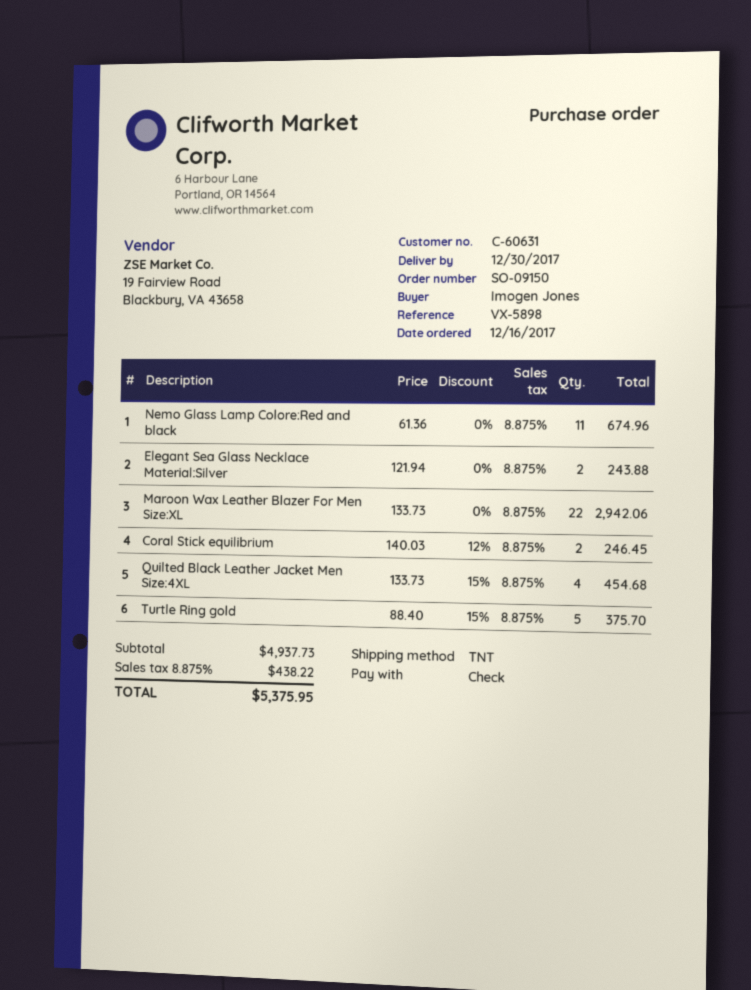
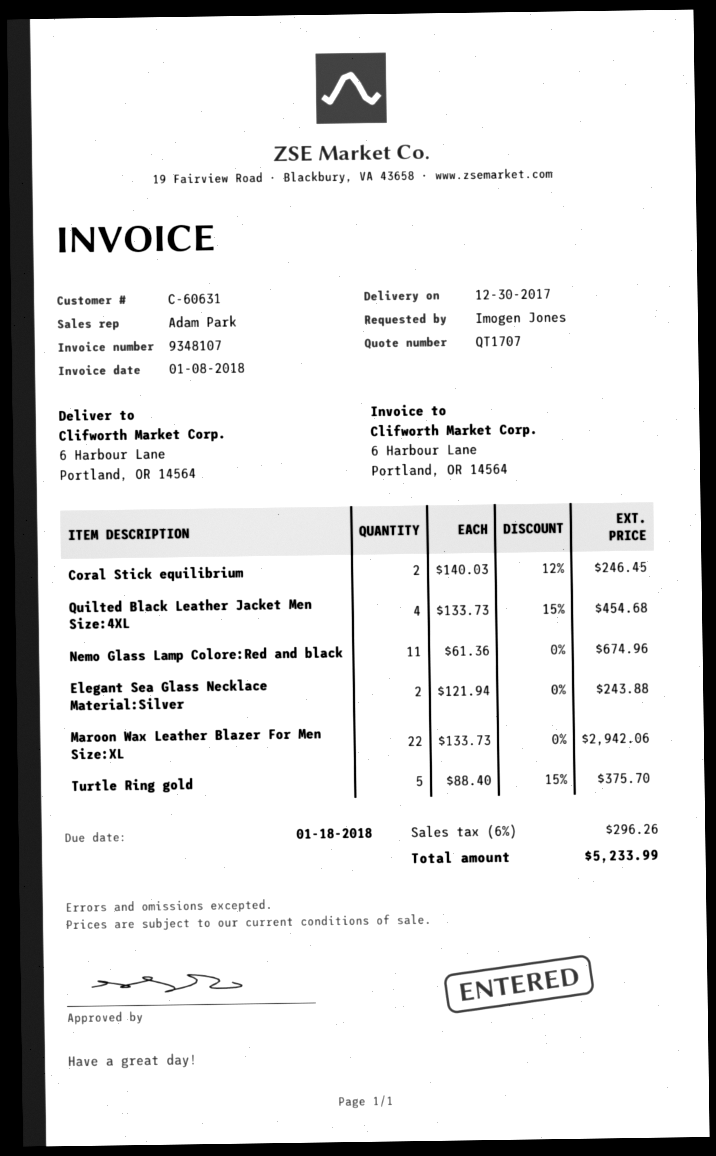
tax: 8.875% = 438.22 -> 6% = 296.26
total: 5375.95 -> 5233.99

